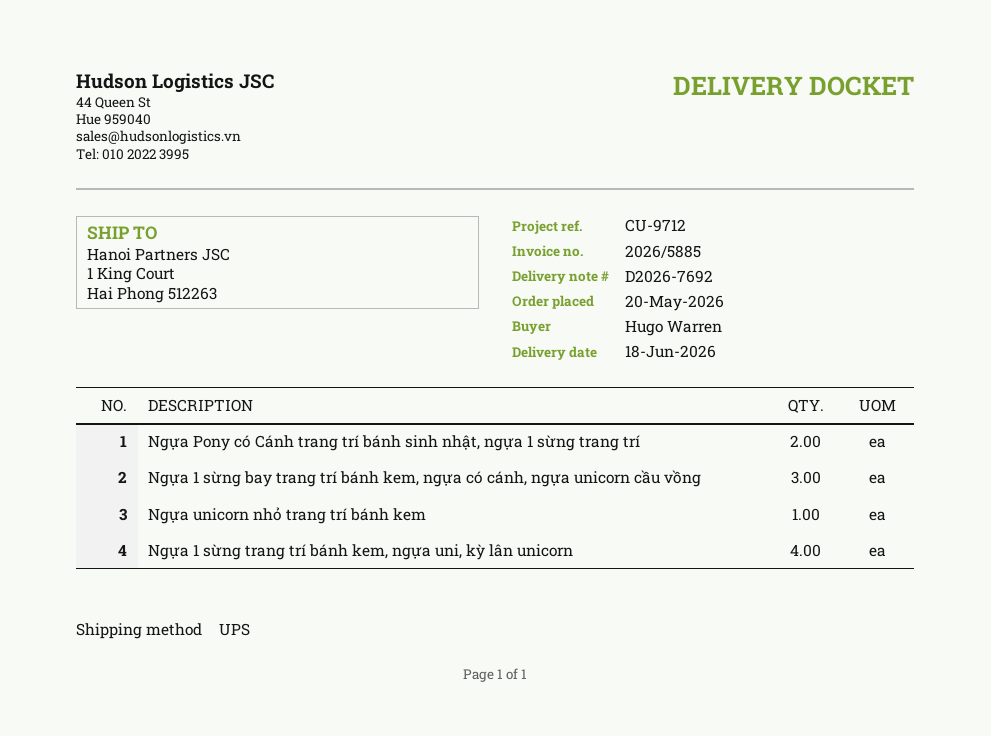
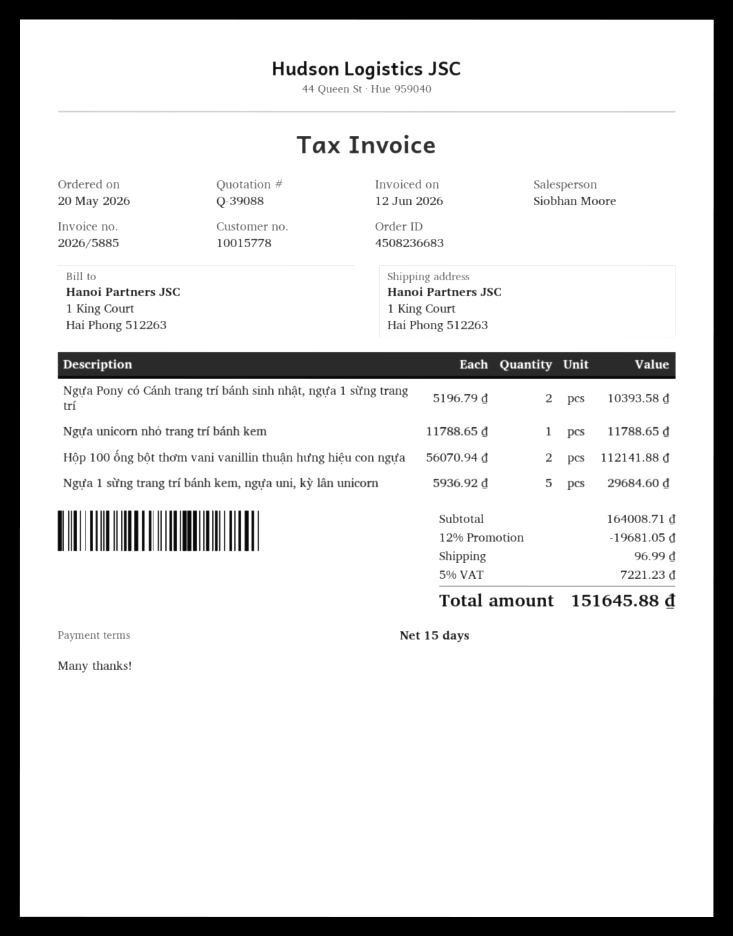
Ngựa 1 sừng bay trang trí bánh kem, ngựa có cánh, ngựa unicorn cầu vồng: 3 -> none
Ngựa 1 sừng trang trí bánh kem, ngựa uni, kỳ lân unicorn: 4 -> 5
Hộp 100 ống bột thơm vani vanillin thuận hưng hiệu con ngựa: none -> 2

